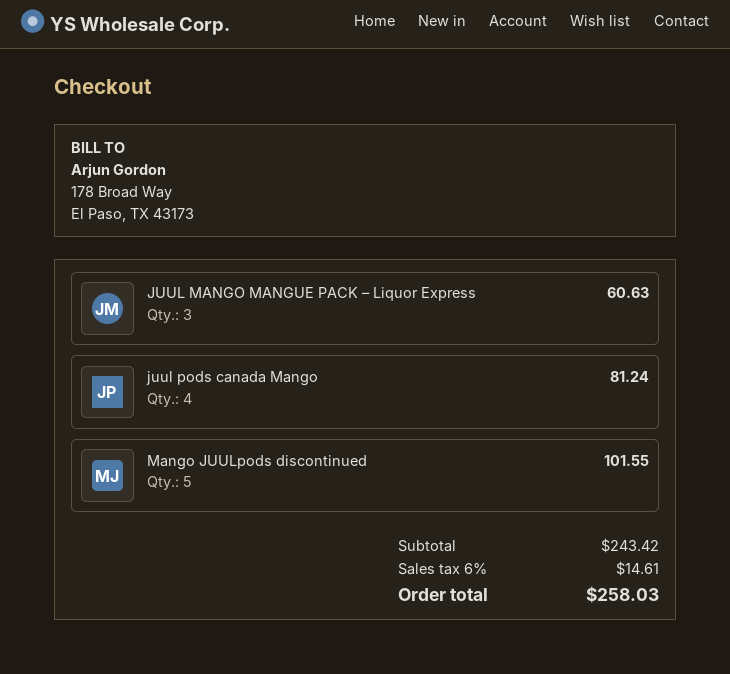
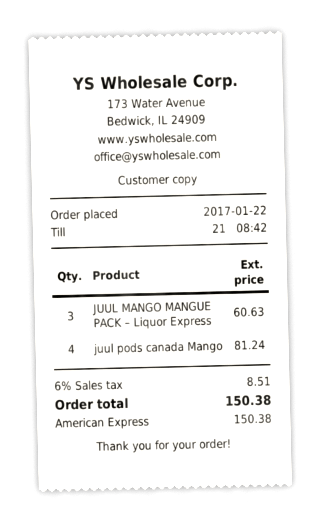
Mango JUULpods discontinued: 5 for 101.55 -> none
tax: 6% = 14.61 -> 6% = 8.51
total: 258.03 -> 150.38

